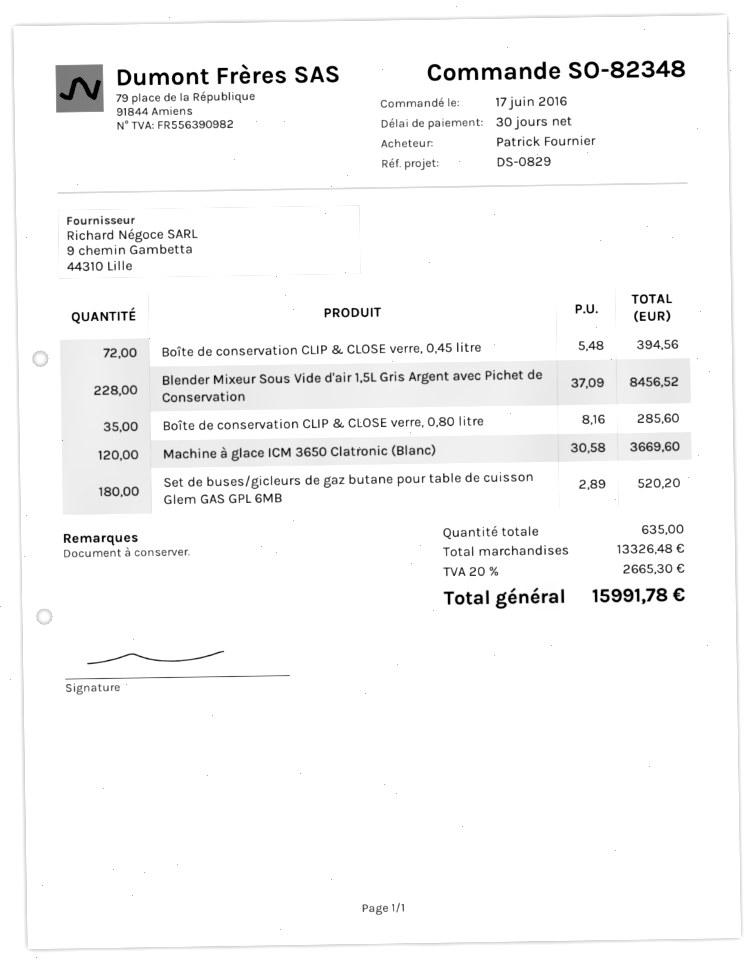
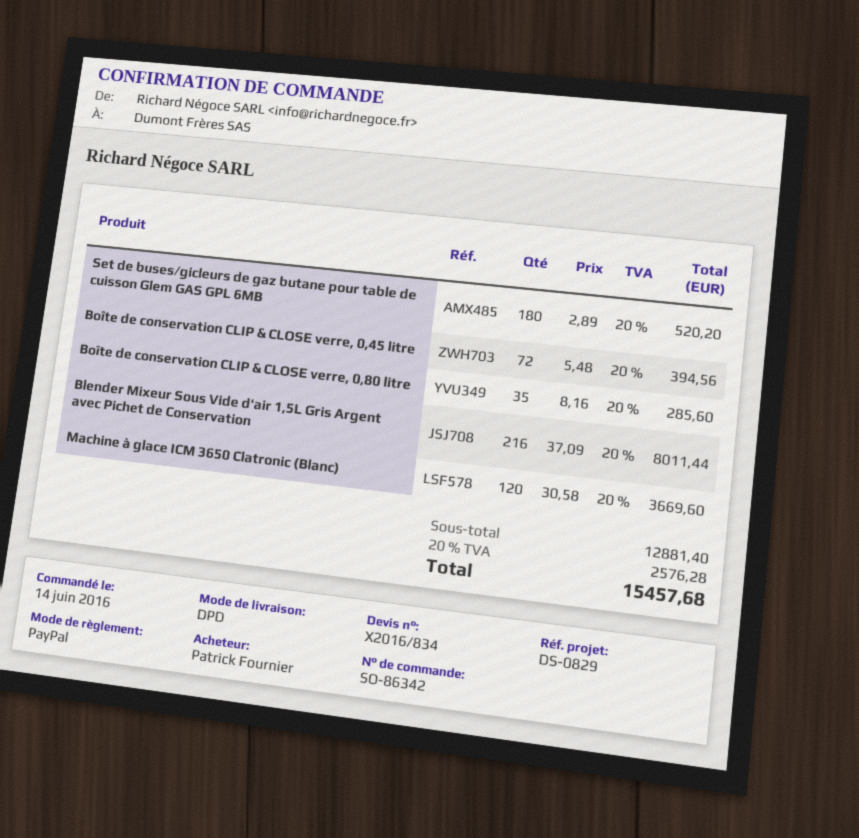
order number: SO-82348 -> SO-86342
order date: 2016-06-17 -> 2016-06-14
Blender Mixeur Sous Vide d'air 1,5L Gris Argent avec Pichet de Conservation: 228 x 37.09 = 8456.52 -> 216 x 37.09 = 8011.44
subtotal: 13326.48 -> 12881.40
tax: 20% = 2665.30 -> 20% = 2576.28
total: 15991.78 -> 15457.68

